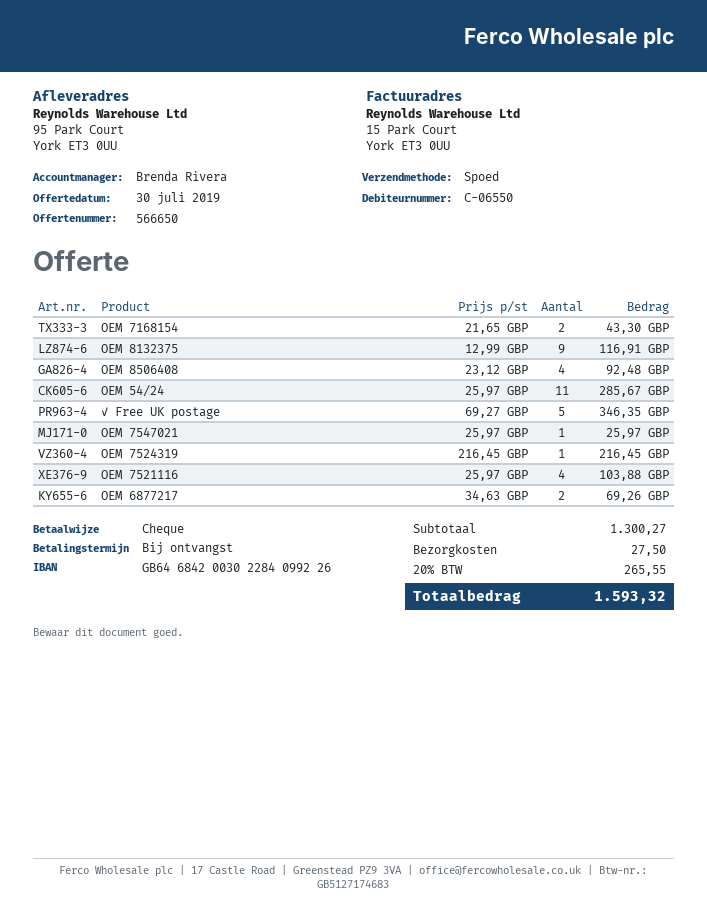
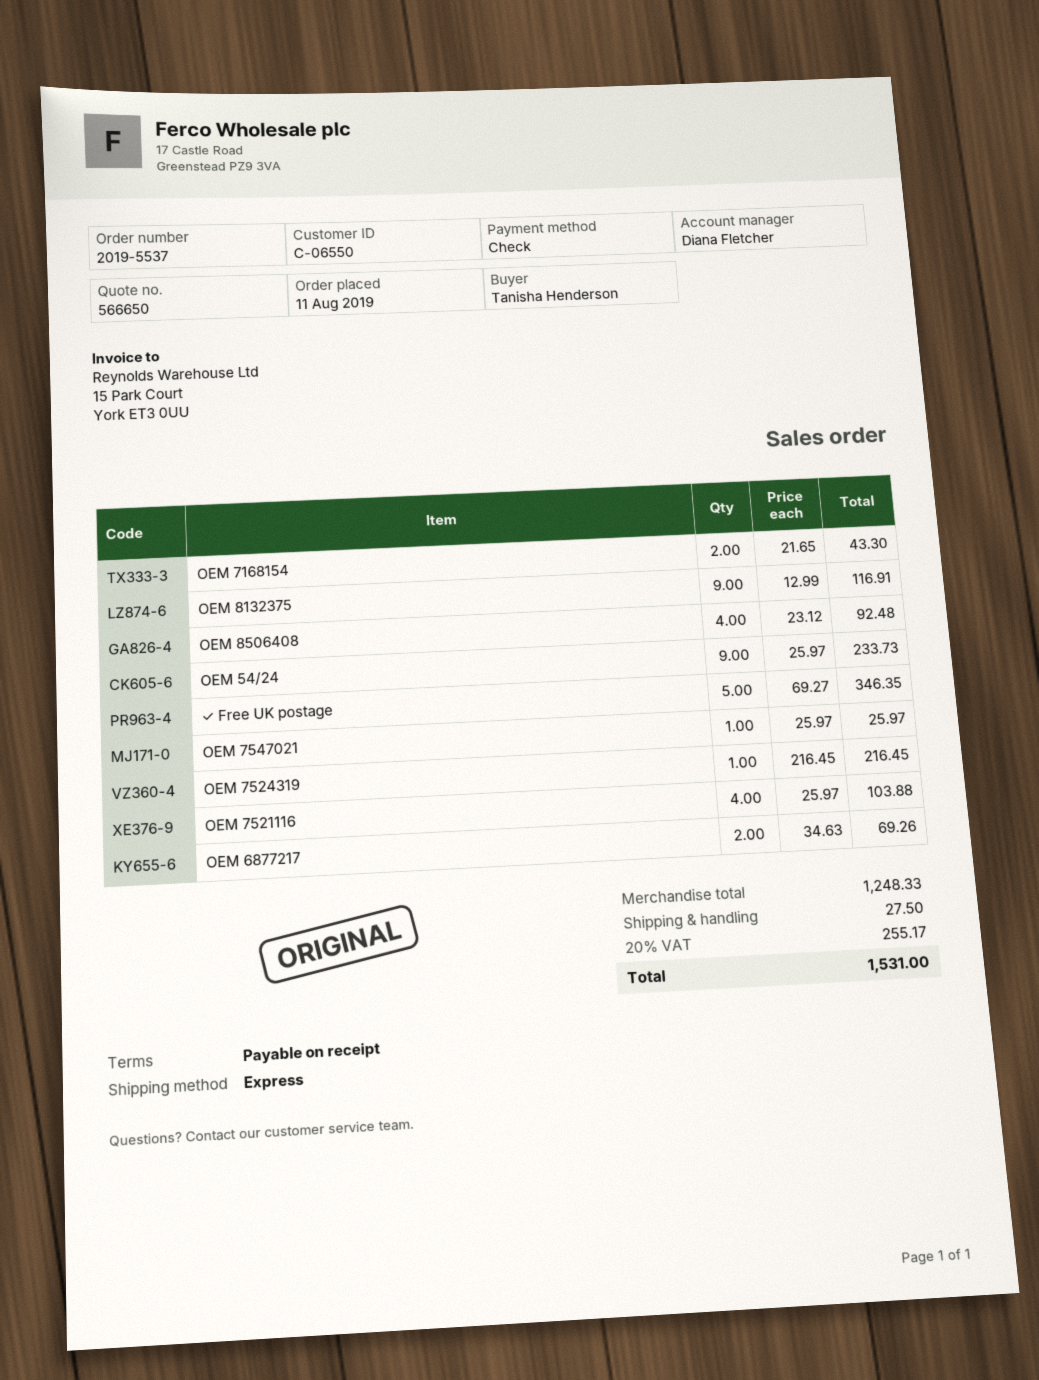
sales rep: Brenda Rivera -> Diana Fletcher
OEM 54/24: 11 x 25.97 = 285.67 -> 9 x 25.97 = 233.73
subtotal: 1300.27 -> 1248.33
tax: 20% = 265.55 -> 20% = 255.17
total: 1593.32 -> 1531.00

